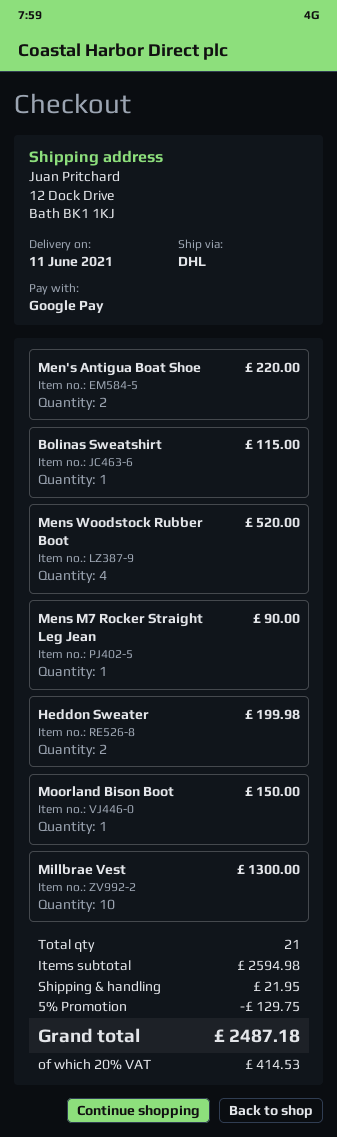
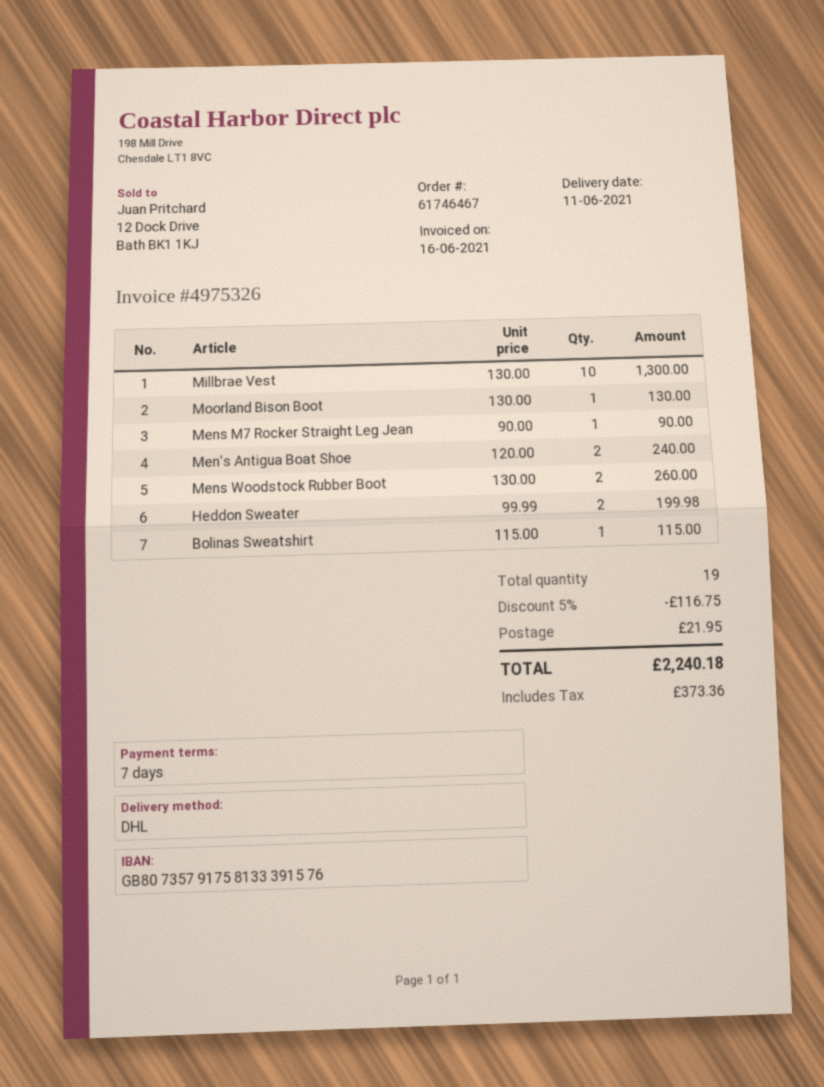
Men's Antigua Boat Shoe: 2 for 220.00 -> 2 for 240.00
Mens Woodstock Rubber Boot: 4 for 520.00 -> 2 for 260.00
Moorland Bison Boot: 1 for 150.00 -> 1 for 130.00
total quantity: 21 -> 19
discount: 5% = 129.75 -> 5% = 116.75
tax: 414.53 -> 373.36
total: 2487.18 -> 2240.18

